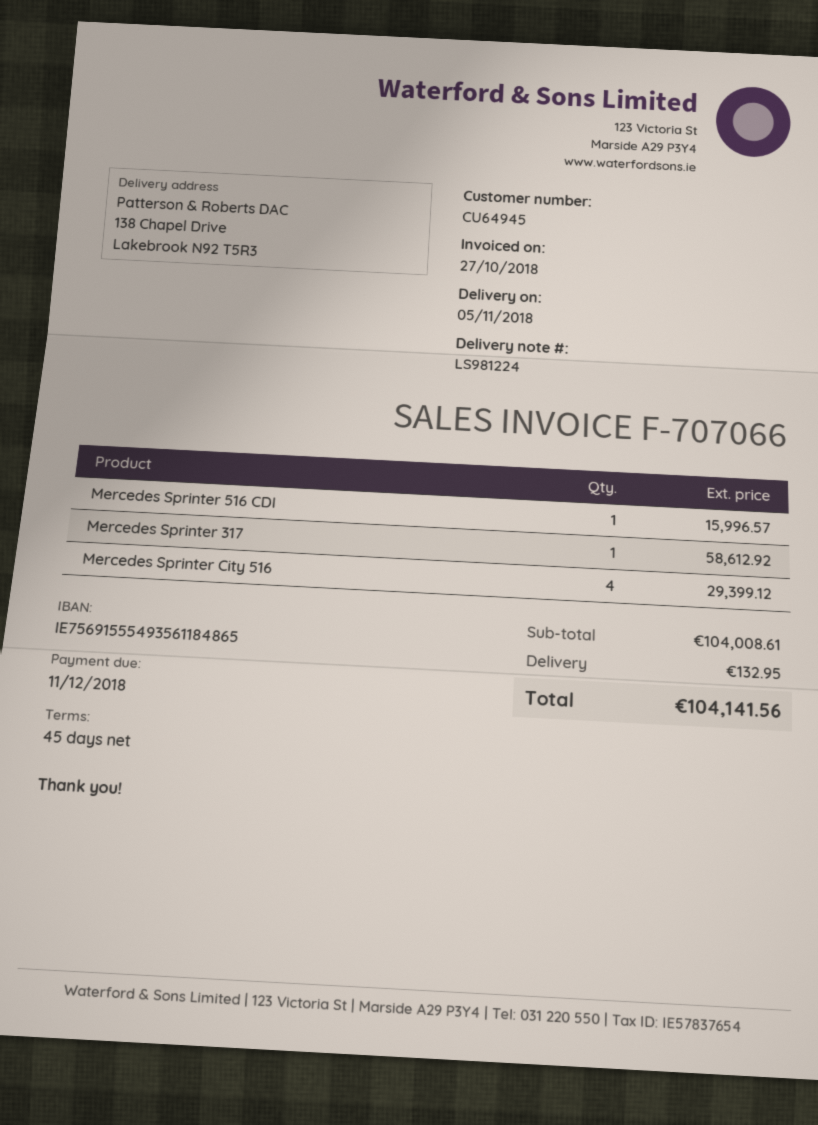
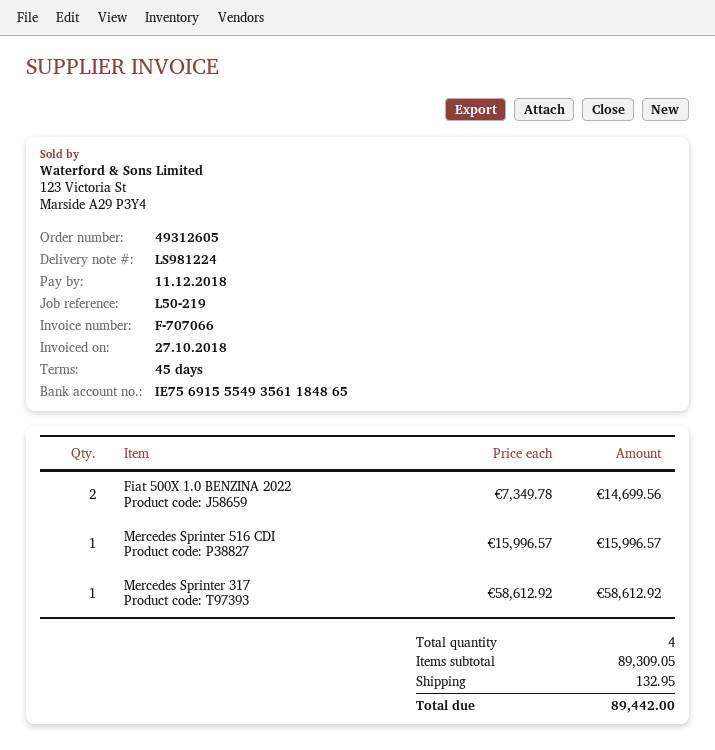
Mercedes Sprinter City 516: 4 for 29399.12 -> none
Fiat 500X 1.0 BENZINA 2022: none -> 2 for 14699.56
subtotal: 104008.61 -> 89309.05
total: 104141.56 -> 89442.00

